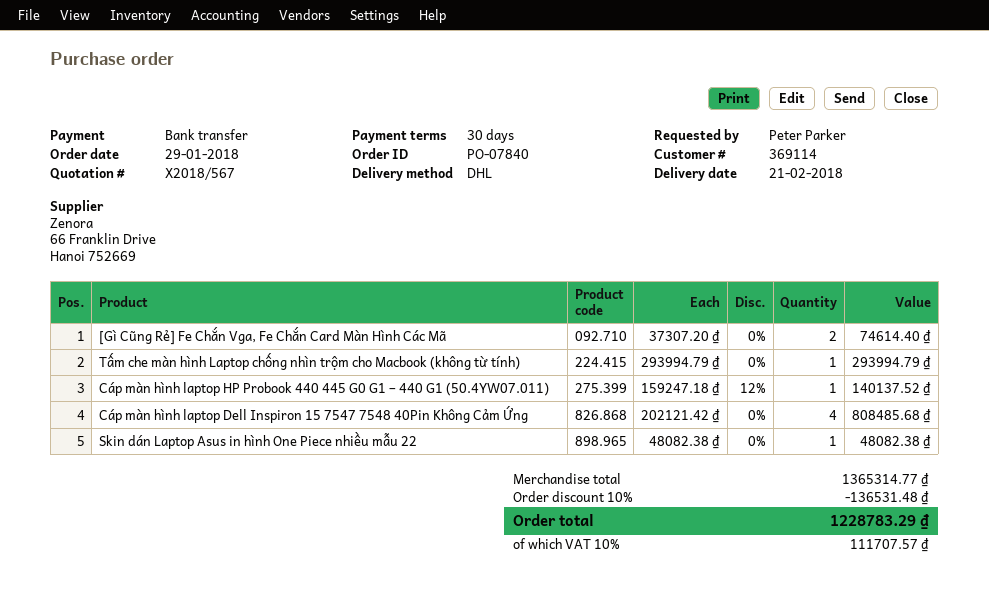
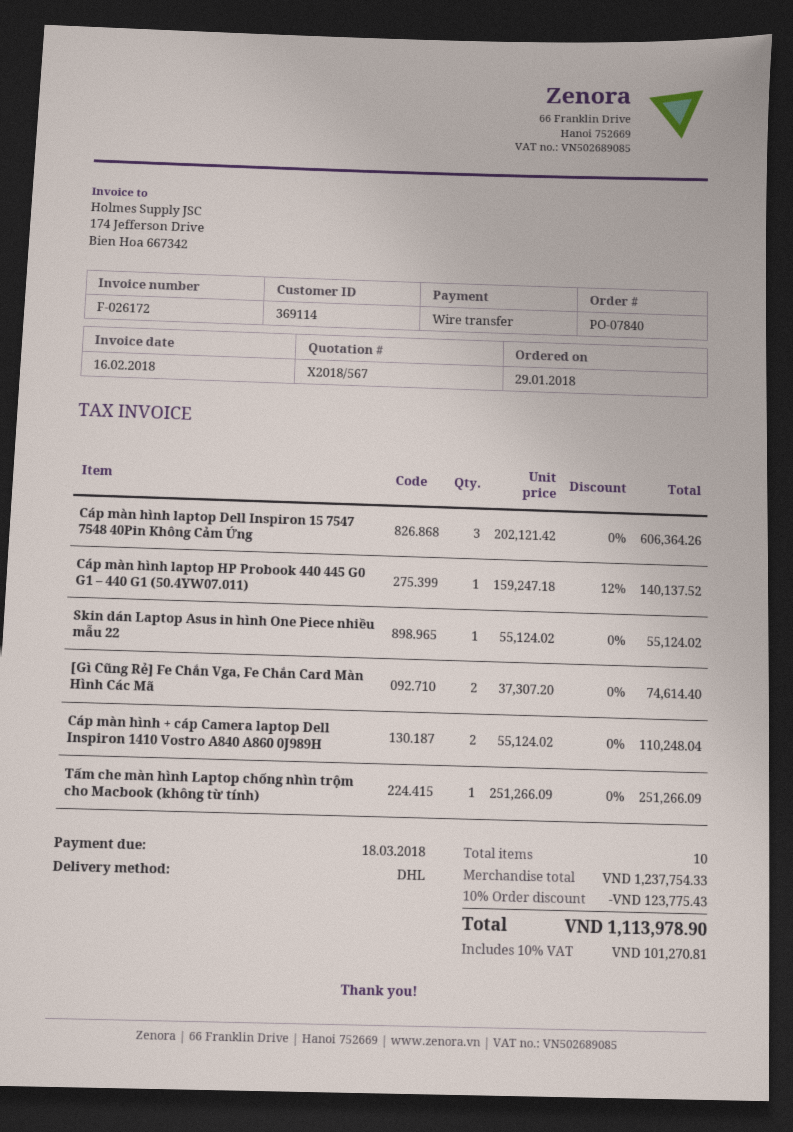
Tấm che màn hình Laptop chống nhìn trộm cho Macbook (không từ tính): 1 x 293994.79 = 293994.79 -> 1 x 251266.09 = 251266.09
Cáp màn hình laptop Dell Inspiron 15 7547 7548 40Pin Không Cảm Ứng: 4 x 202121.42 = 808485.68 -> 3 x 202121.42 = 606364.26
Skin dán Laptop Asus in hình One Piece nhiều mẫu 22: 1 x 48082.38 = 48082.38 -> 1 x 55124.02 = 55124.02
Cáp màn hình + cáp Camera laptop Dell Inspiron 1410 Vostro A840 A860 0J989H: none -> 2 x 55124.02 = 110248.04
subtotal: 1365314.77 -> 1237754.33
discount: 10% = 136531.48 -> 10% = 123775.43
tax: 10% = 111707.57 -> 10% = 101270.81
total: 1228783.29 -> 1113978.90

